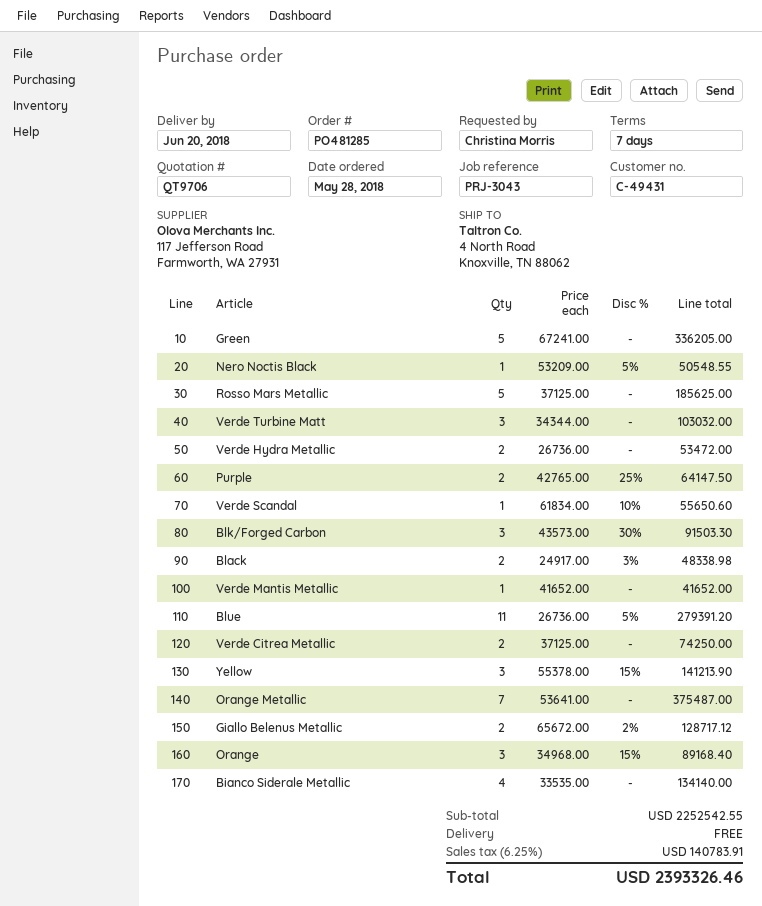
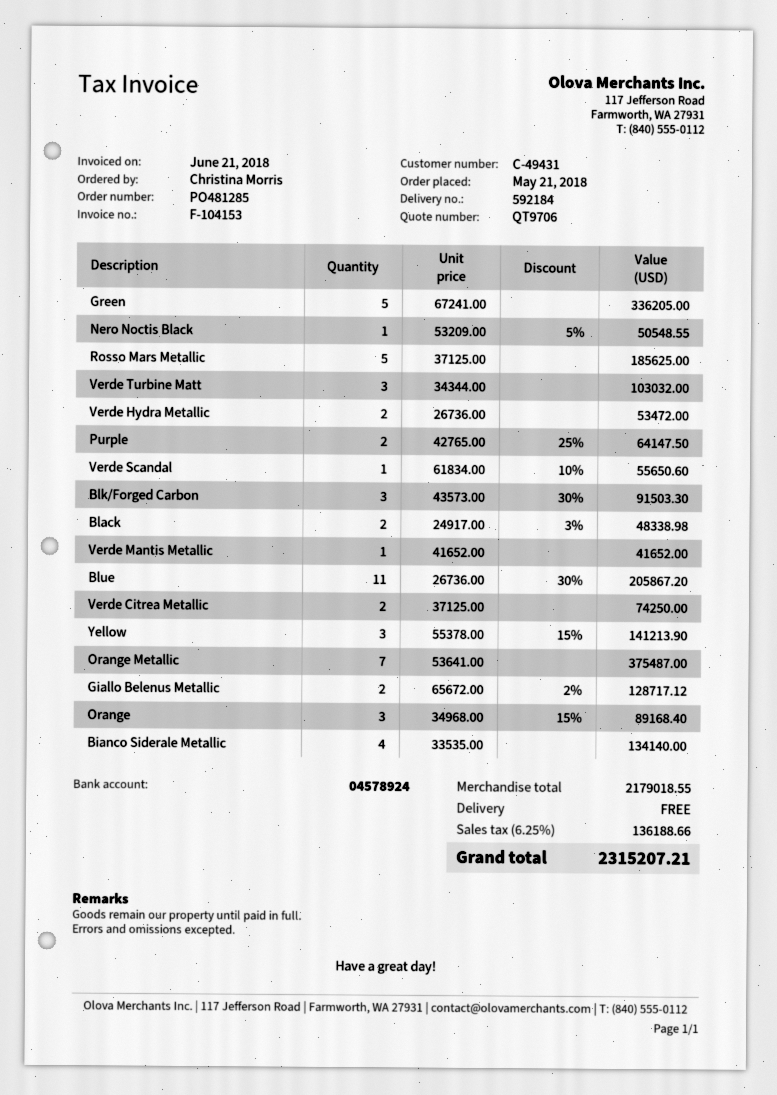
order date: 2018-05-28 -> 2018-05-21
Blue: 11 x 26736.00 - 5% = 279391.20 -> 11 x 26736.00 - 30% = 205867.20
subtotal: 2252542.55 -> 2179018.55
tax: 6.25% = 140783.91 -> 6.25% = 136188.66
total: 2393326.46 -> 2315207.21

